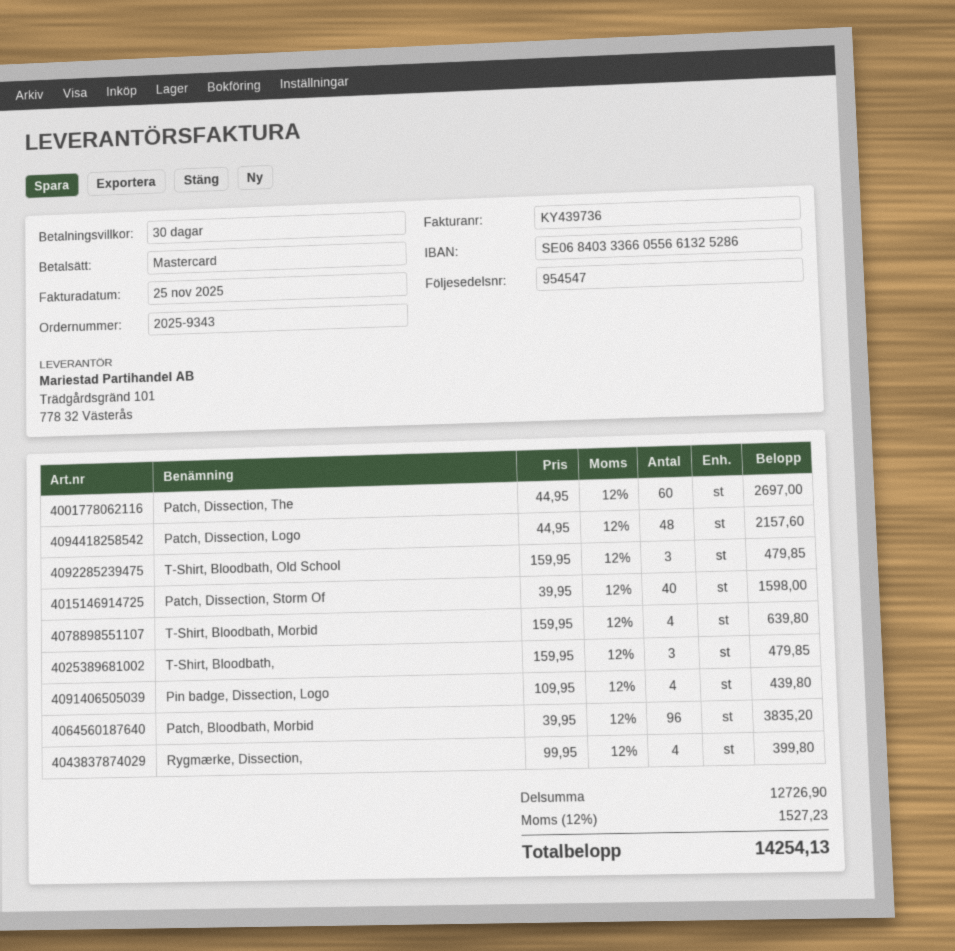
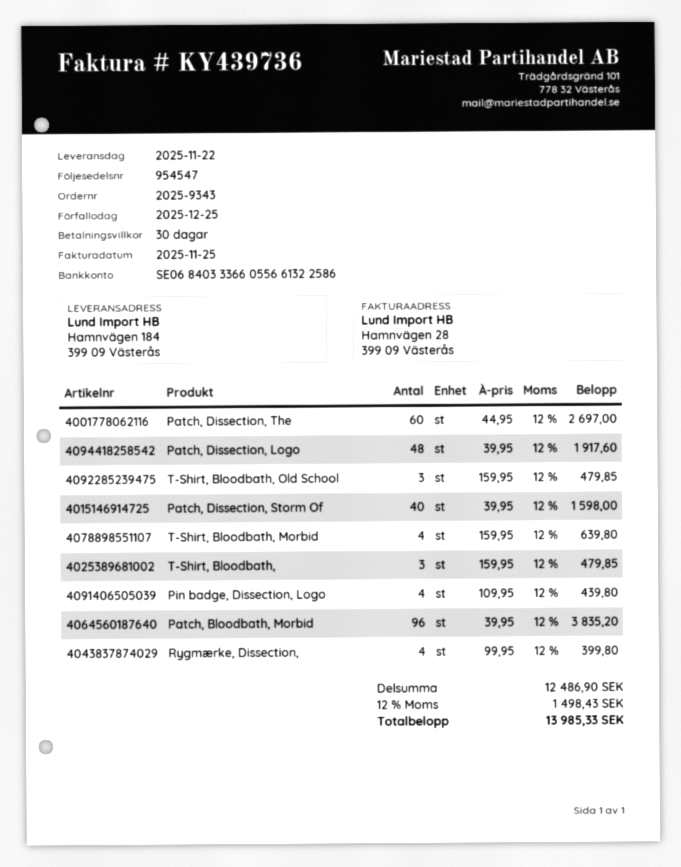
bank account: SE0684033366055661325286 -> SE0684033366055661322586
Patch, Dissection, Logo: 48 x 44.95 = 2157.60 -> 48 x 39.95 = 1917.60
subtotal: 12726.90 -> 12486.90
tax: 12% = 1527.23 -> 12% = 1498.43
total: 14254.13 -> 13985.33

